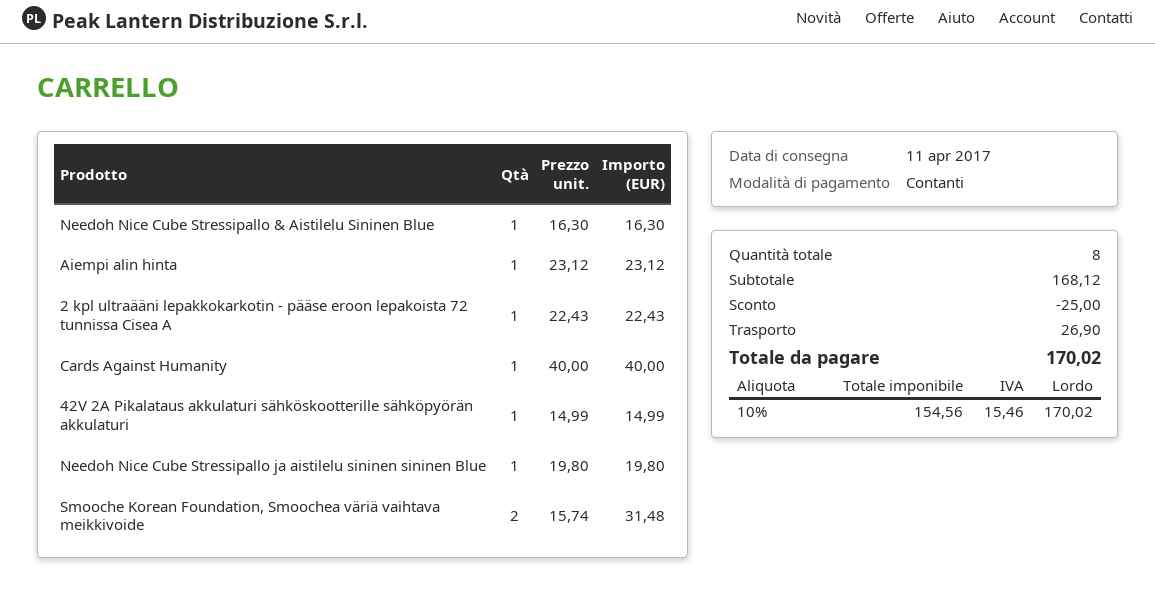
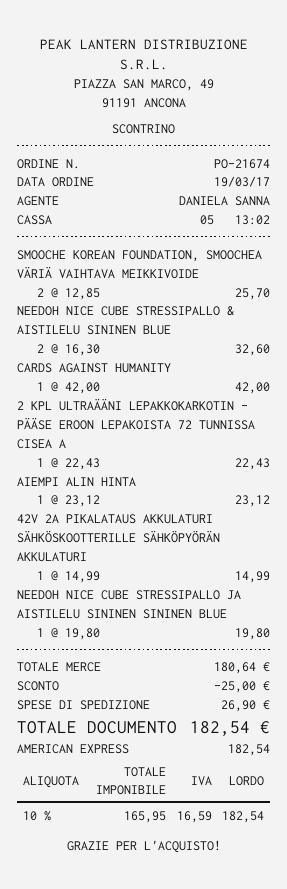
payment method: cash -> American Express
Needoh Nice Cube Stressipallo & Aistilelu Sininen Blue: 1 x 16.30 = 16.30 -> 2 x 16.30 = 32.60
Cards Against Humanity: 1 x 40.00 = 40.00 -> 1 x 42.00 = 42.00
Smooche Korean Foundation, Smoochea väriä vaihtava meikkivoide: 2 x 15.74 = 31.48 -> 2 x 12.85 = 25.70
subtotal: 168.12 -> 180.64
net: 154.56 -> 165.95
tax: 10% = 15.46 -> 10% = 16.59
total: 170.02 -> 182.54

